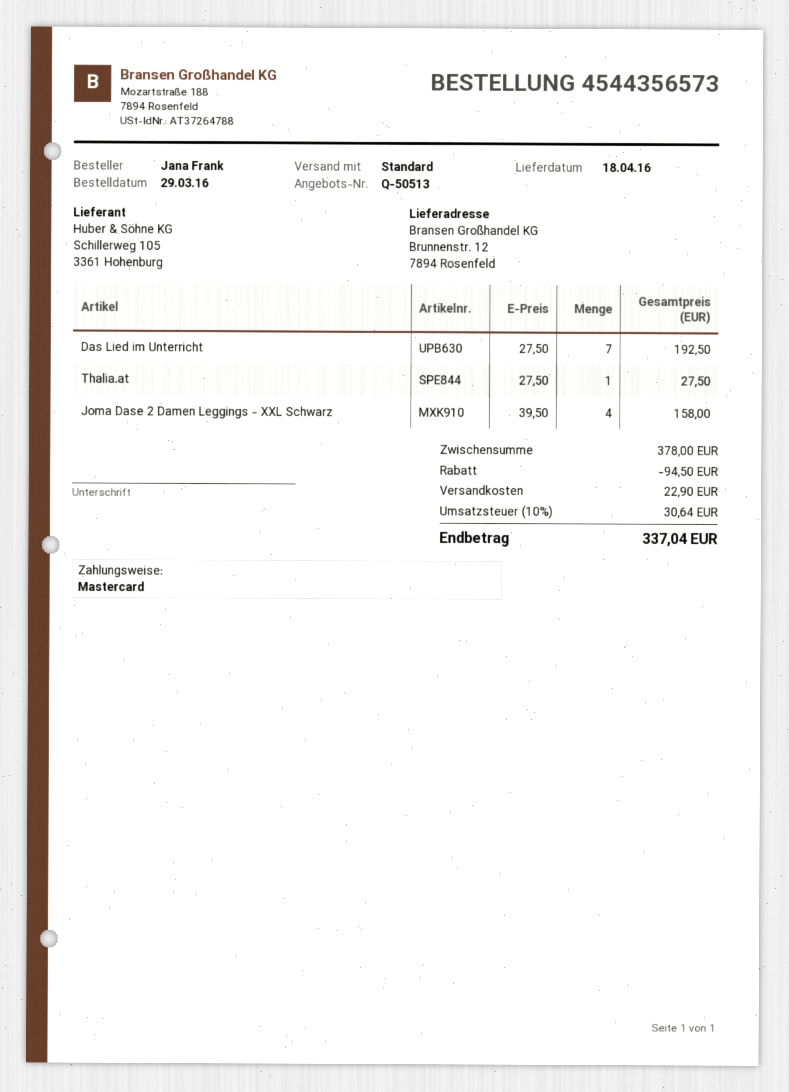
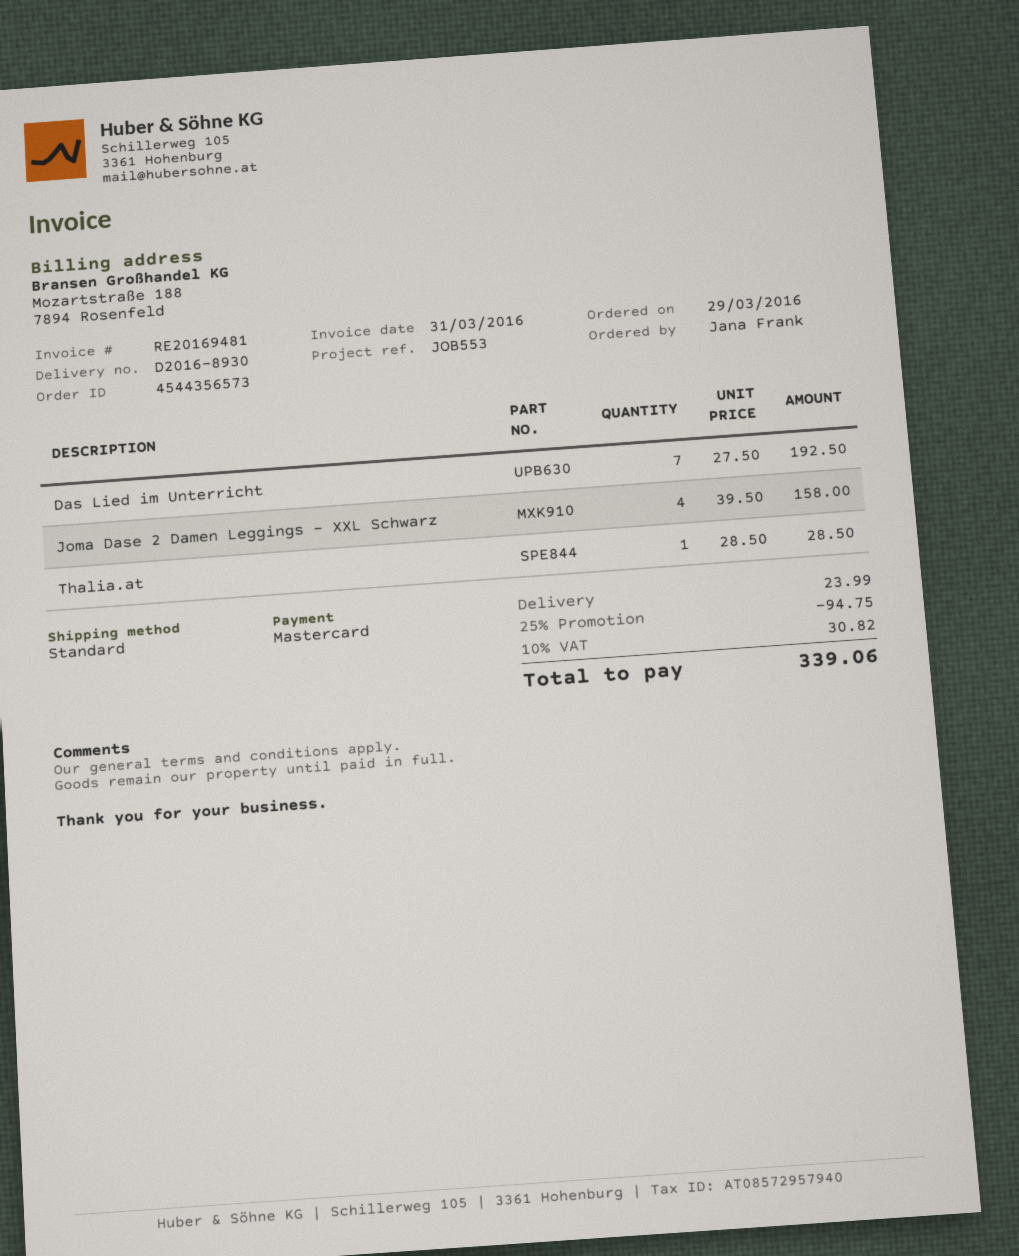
Thalia.at: 1 x 27.50 = 27.50 -> 1 x 28.50 = 28.50
discount: 94.50 -> 94.75
shipping: 22.90 -> 23.99
tax: 10% = 30.64 -> 10% = 30.82
total: 337.04 -> 339.06

